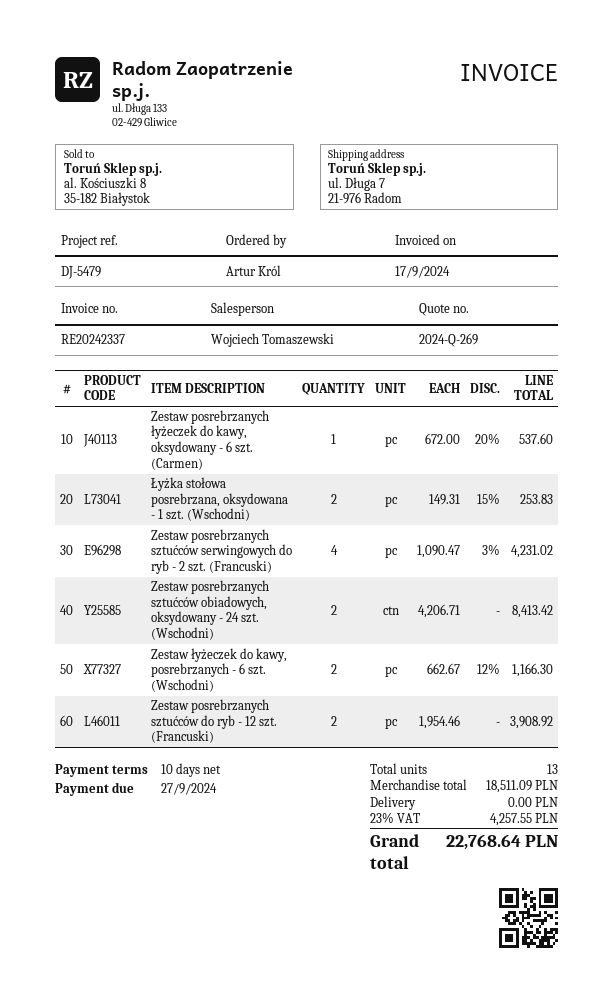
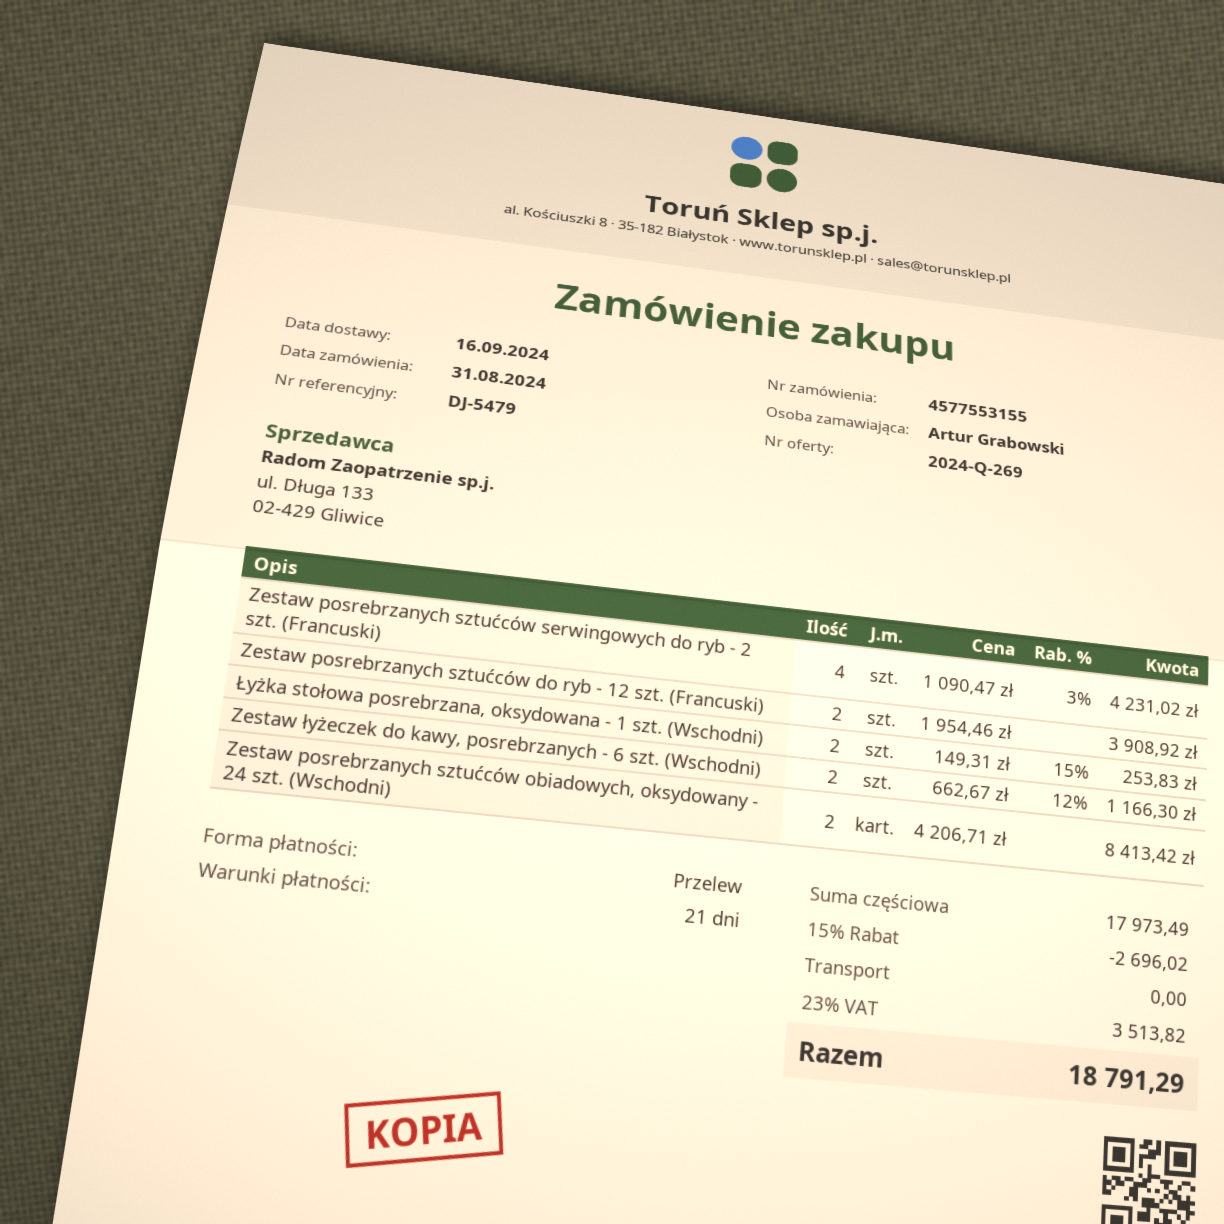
payment terms: 10 days -> 21 days
ordered by: Artur Król -> Artur Grabowski
Zestaw posrebrzanych łyżeczek do kawy, oksydowany - 6 szt. (Carmen): 1 x 672.00 - 20% = 537.60 -> none
subtotal: 18511.09 -> 17973.49
discount: none -> 15% = 2696.02
tax: 23% = 4257.55 -> 23% = 3513.82
total: 22768.64 -> 18791.29

